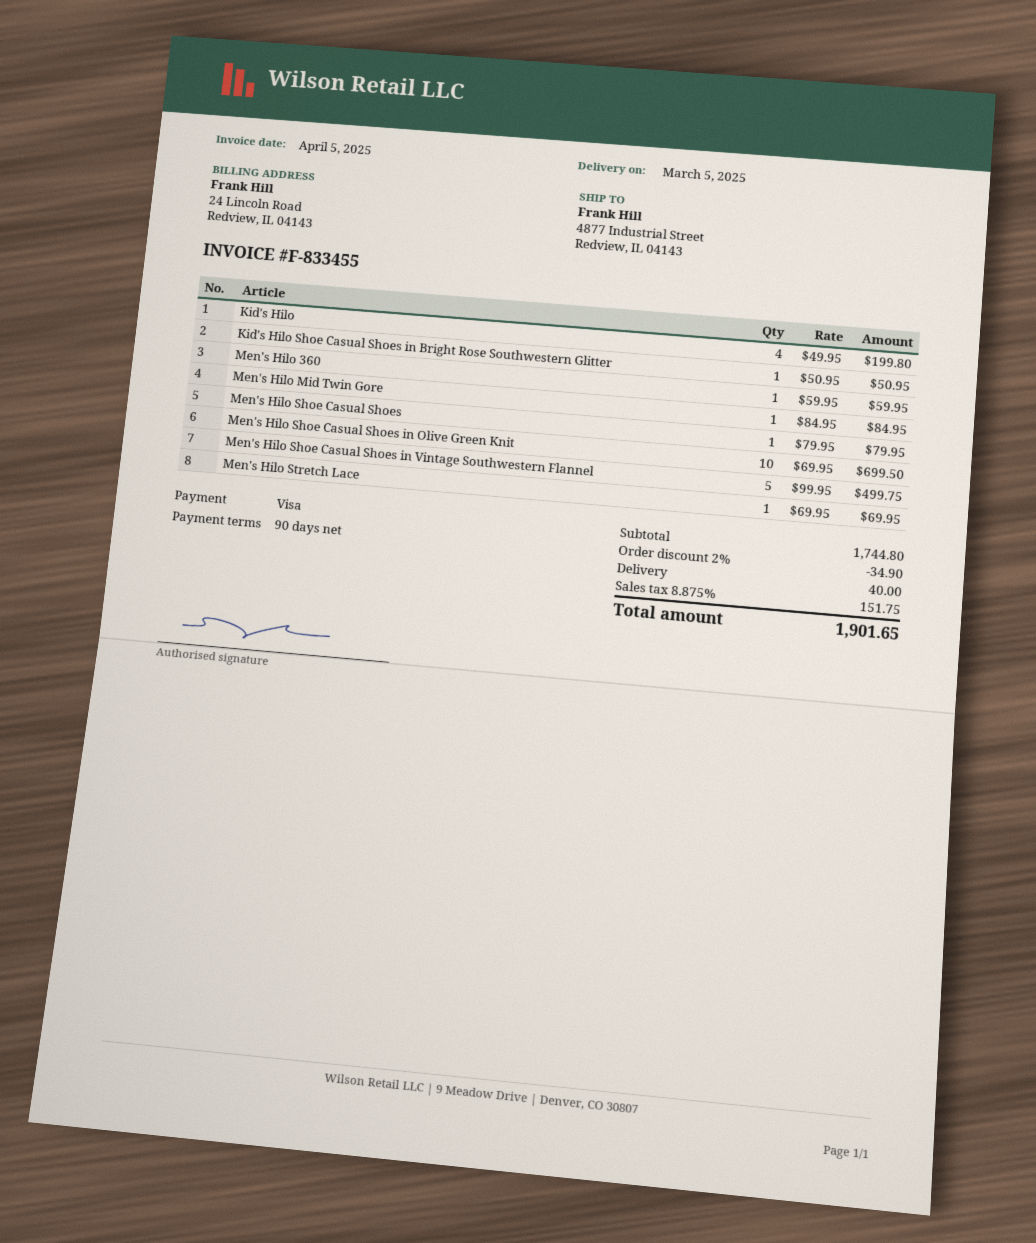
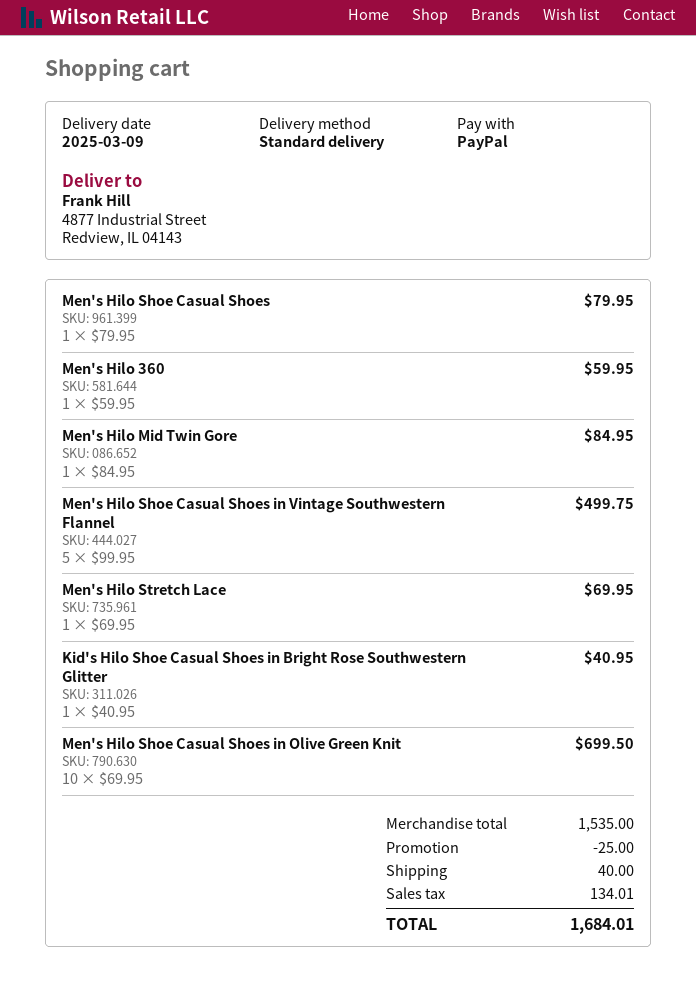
delivery date: 2025-03-05 -> 2025-03-09
payment method: Visa -> PayPal
Kid's Hilo: 4 x 49.95 = 199.80 -> none
Kid's Hilo Shoe Casual Shoes in Bright Rose Southwestern Glitter: 1 x 50.95 = 50.95 -> 1 x 40.95 = 40.95
subtotal: 1744.80 -> 1535.00
discount: 34.90 -> 25.00
tax: 151.75 -> 134.01
total: 1901.65 -> 1684.01

